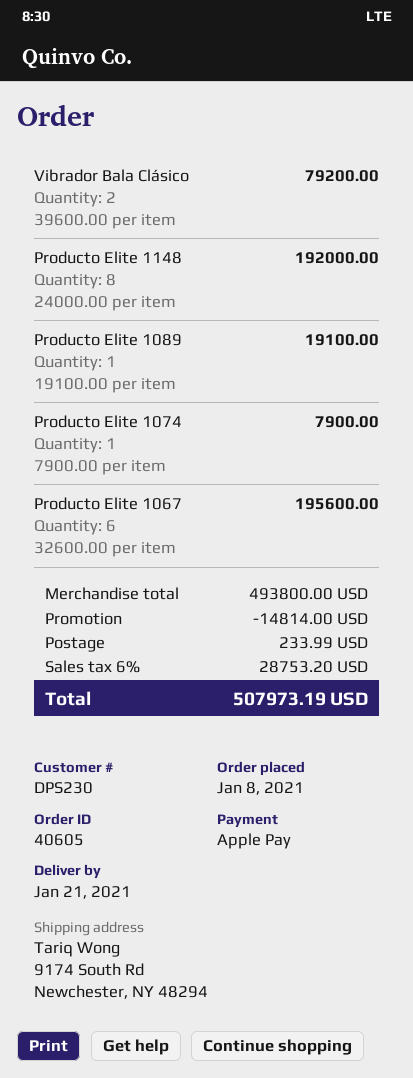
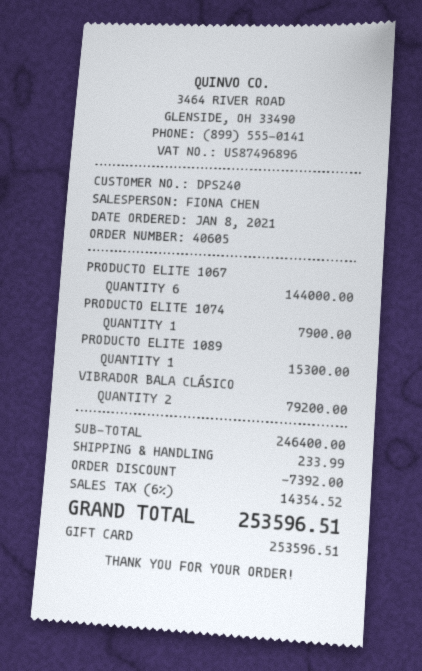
customer number: DPS230 -> DPS240
payment method: Apple Pay -> gift card
Producto Elite 1148: 8 for 192000.00 -> none
Producto Elite 1089: 1 for 19100.00 -> 1 for 15300.00
Producto Elite 1067: 6 for 195600.00 -> 6 for 144000.00
subtotal: 493800.00 -> 246400.00
discount: 14814.00 -> 7392.00
tax: 6% = 28753.20 -> 6% = 14354.52
total: 507973.19 -> 253596.51

